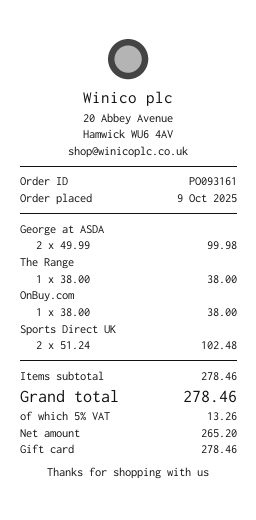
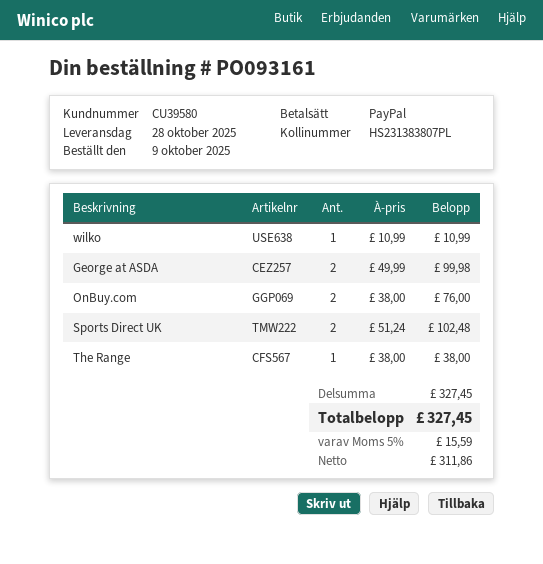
payment method: gift card -> PayPal
OnBuy.com: 1 x 38.00 = 38.00 -> 2 x 38.00 = 76.00
wilko: none -> 1 x 10.99 = 10.99
subtotal: 278.46 -> 327.45
net: 265.20 -> 311.86
tax: 5% = 13.26 -> 5% = 15.59
total: 278.46 -> 327.45

